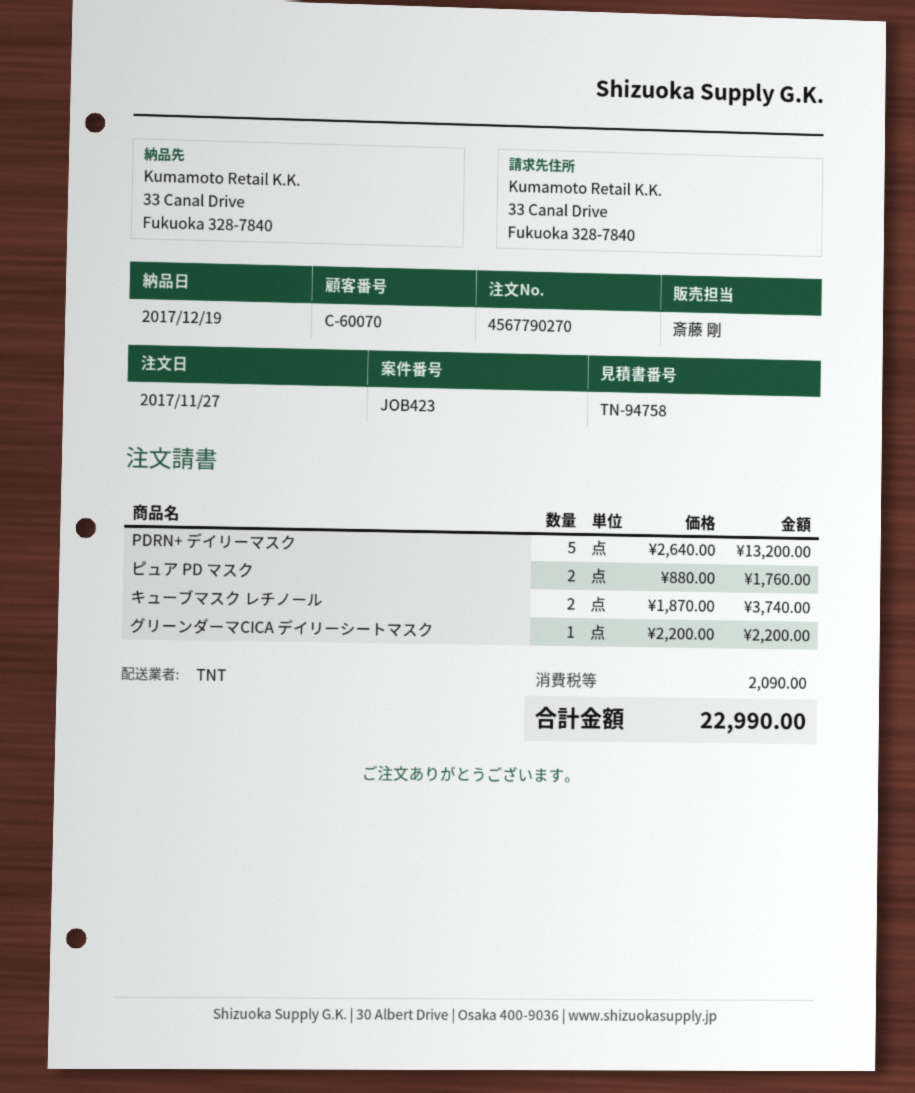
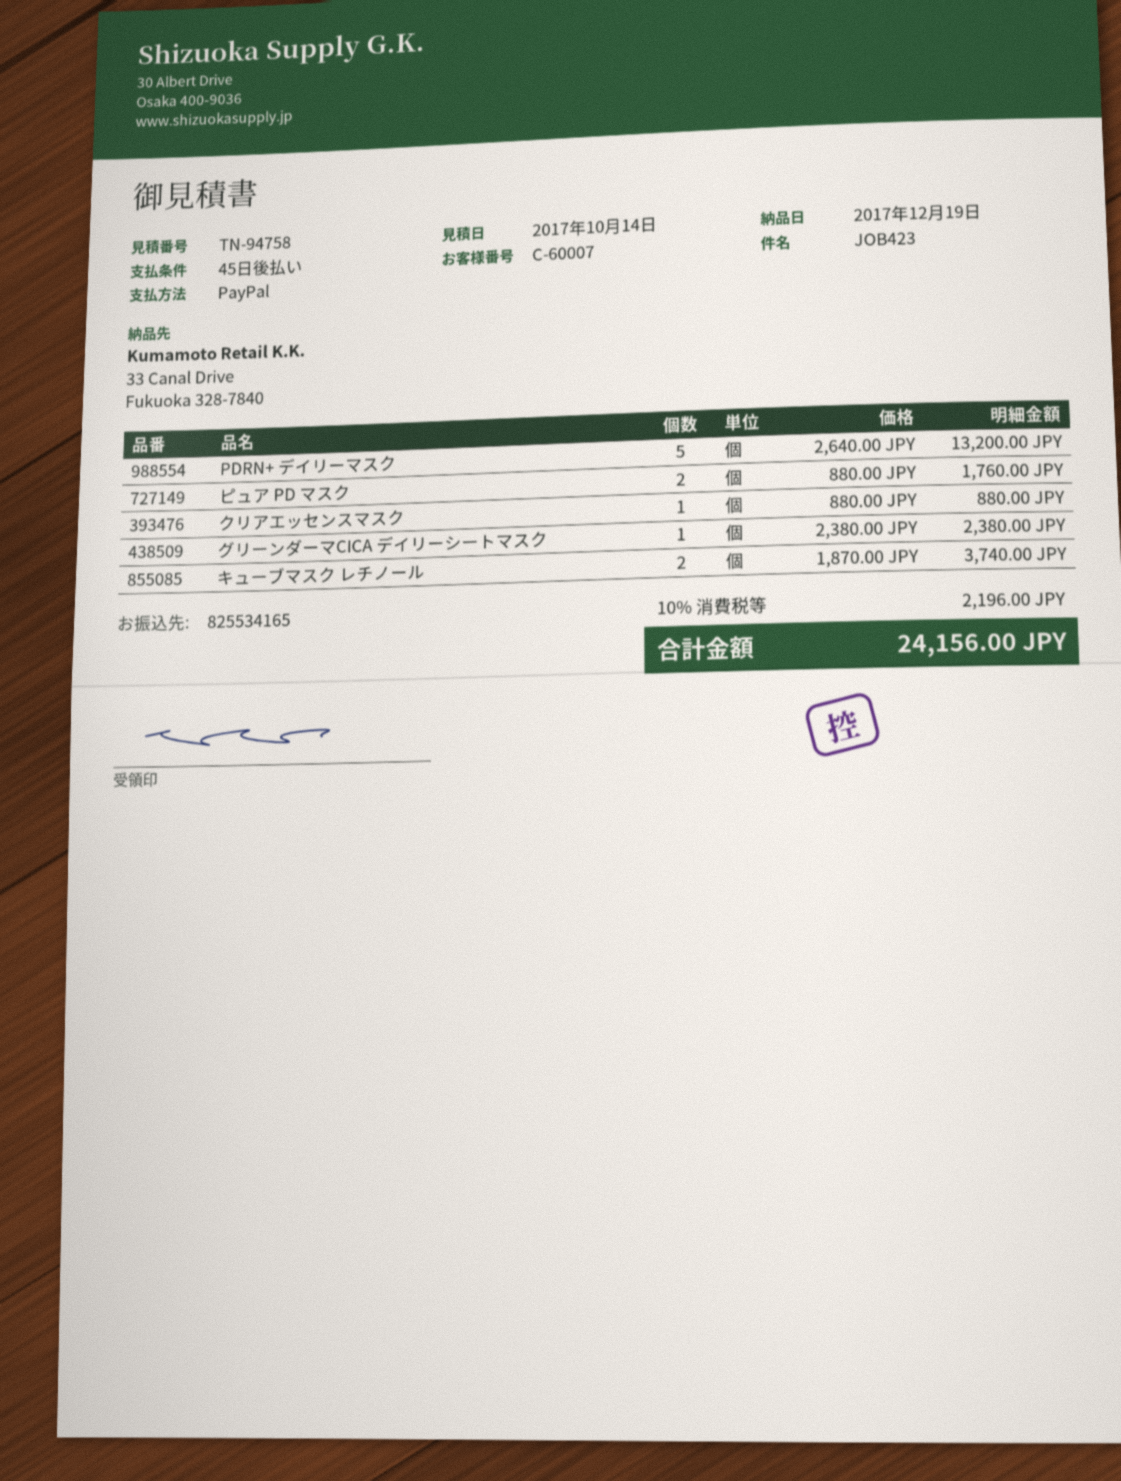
customer number: C-60070 -> C-60007
グリーンダーマCICA デイリーシートマスク: 1 x 2200.00 = 2200.00 -> 1 x 2380.00 = 2380.00
クリアエッセンスマスク: none -> 1 x 880.00 = 880.00
tax: 2090.00 -> 2196.00
total: 22990.00 -> 24156.00

